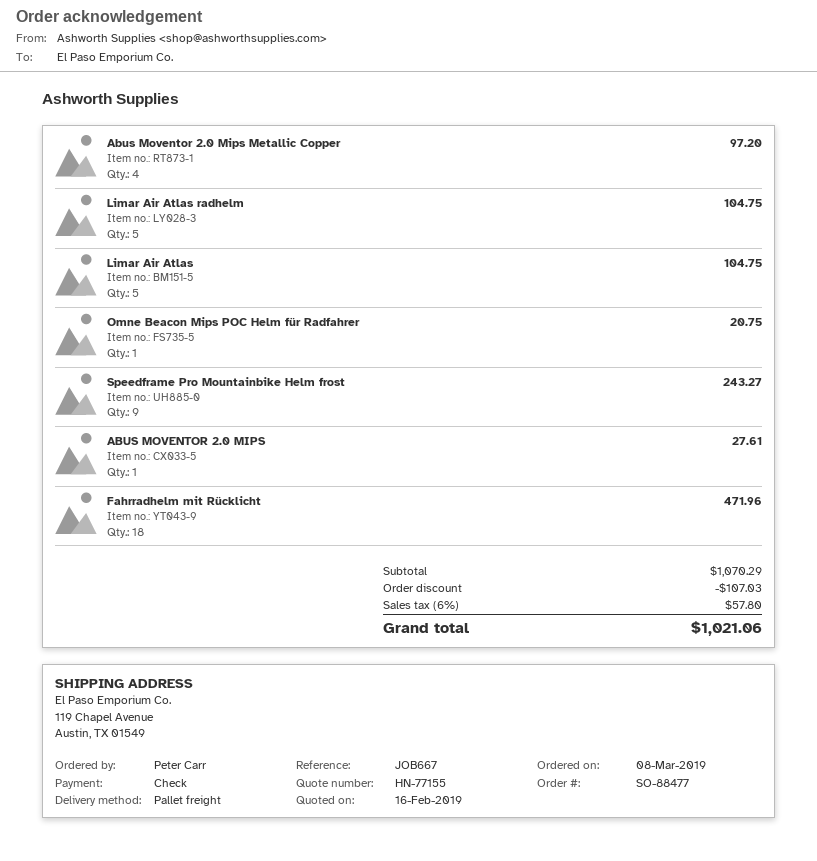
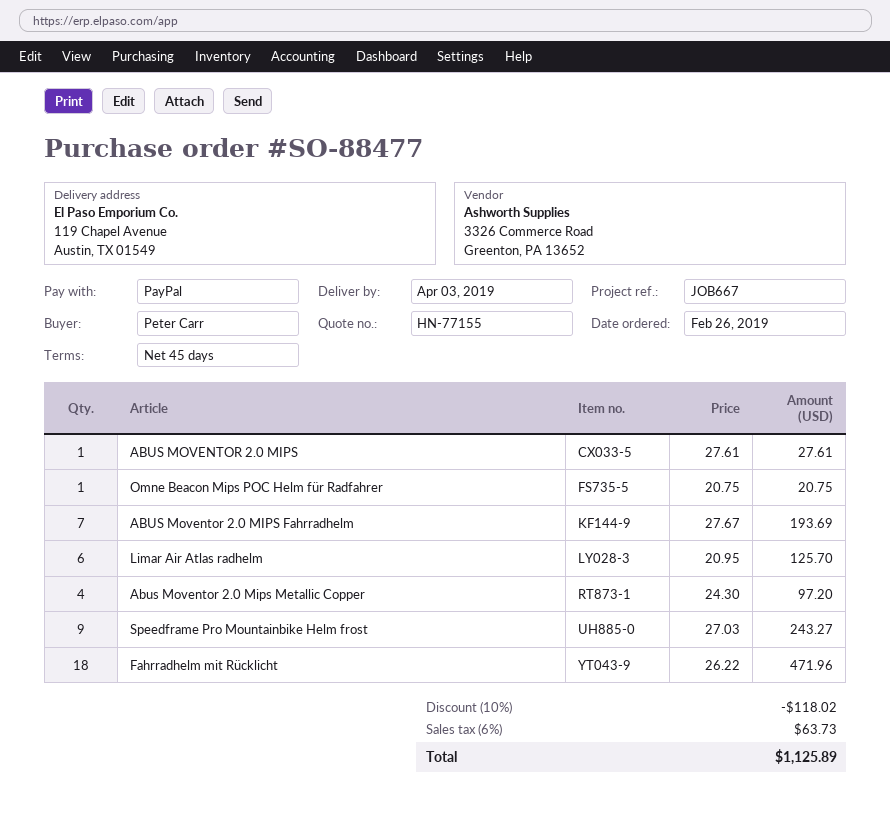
order date: 2019-03-08 -> 2019-02-26
payment method: cheque -> PayPal
Limar Air Atlas radhelm: 5 for 104.75 -> 6 for 125.70
Limar Air Atlas: 5 for 104.75 -> none
ABUS Moventor 2.0 MIPS Fahrradhelm: none -> 7 for 193.69
discount: 107.03 -> 118.02
tax: 6% = 57.80 -> 6% = 63.73
total: 1021.06 -> 1125.89

